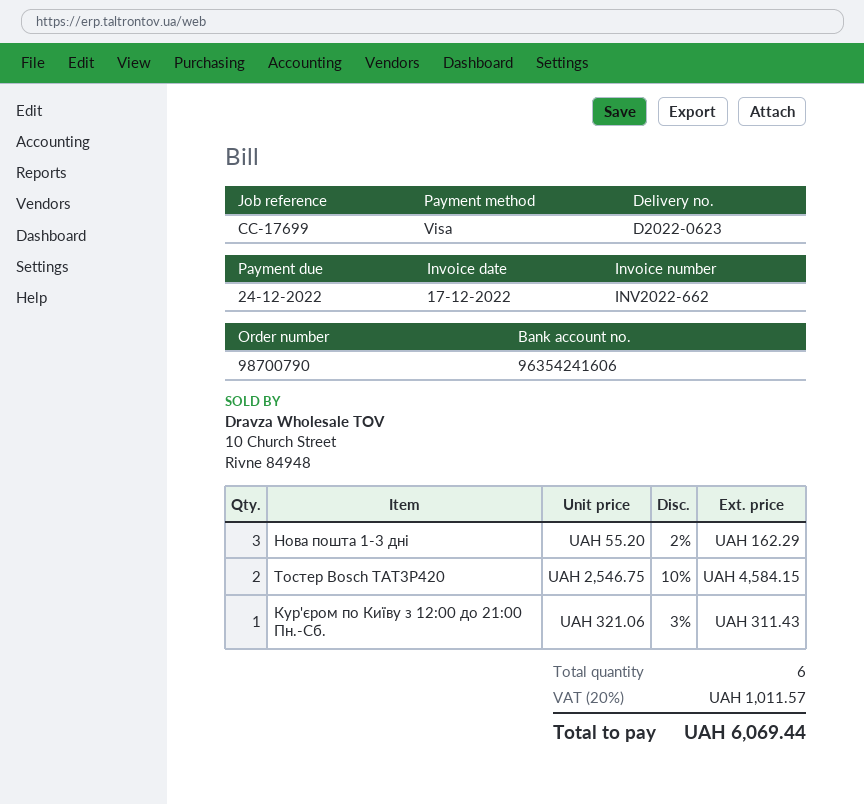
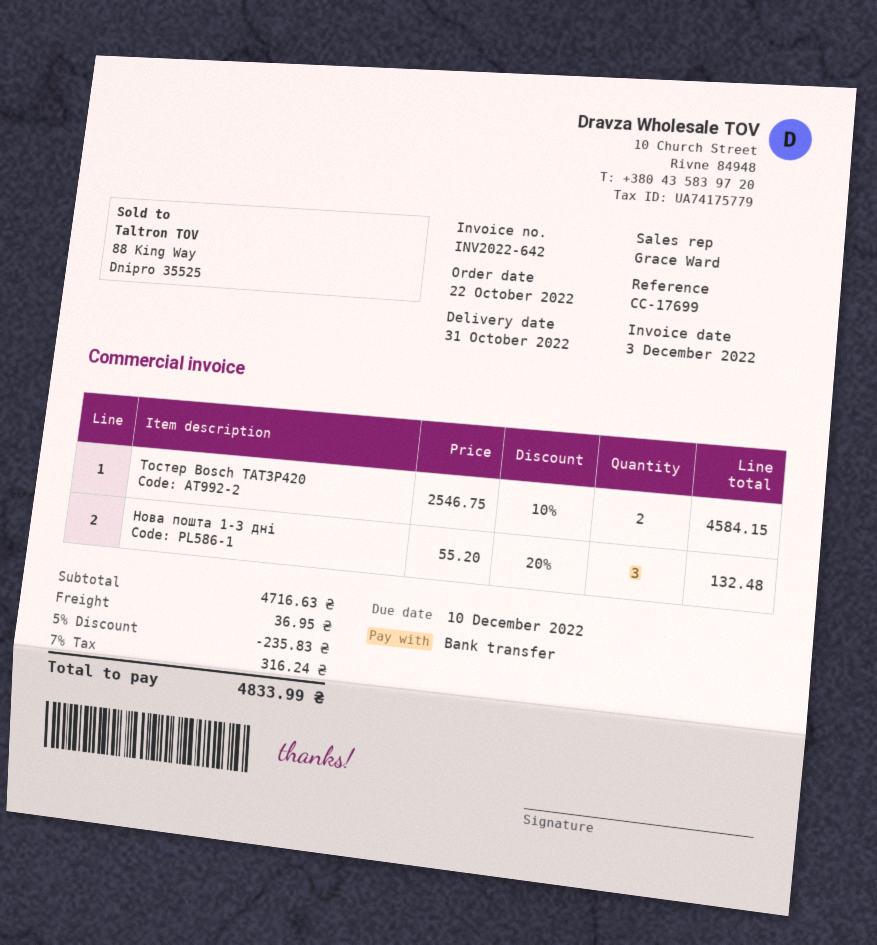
invoice number: INV2022-662 -> INV2022-642
invoice date: 2022-12-17 -> 2022-12-03
due date: 2022-12-24 -> 2022-12-10
payment method: Visa -> bank transfer
Нова пошта 1-3 дні: 3 x 55.20 - 2% = 162.29 -> 3 x 55.20 - 20% = 132.48
Кур'єром по Київу з 12:00 до 21:00 Пн.-Сб.: 1 x 321.06 - 3% = 311.43 -> none
discount: none -> 5% = 235.83
shipping: none -> 36.95
tax: 20% = 1011.57 -> 7% = 316.24
total: 6069.44 -> 4833.99

